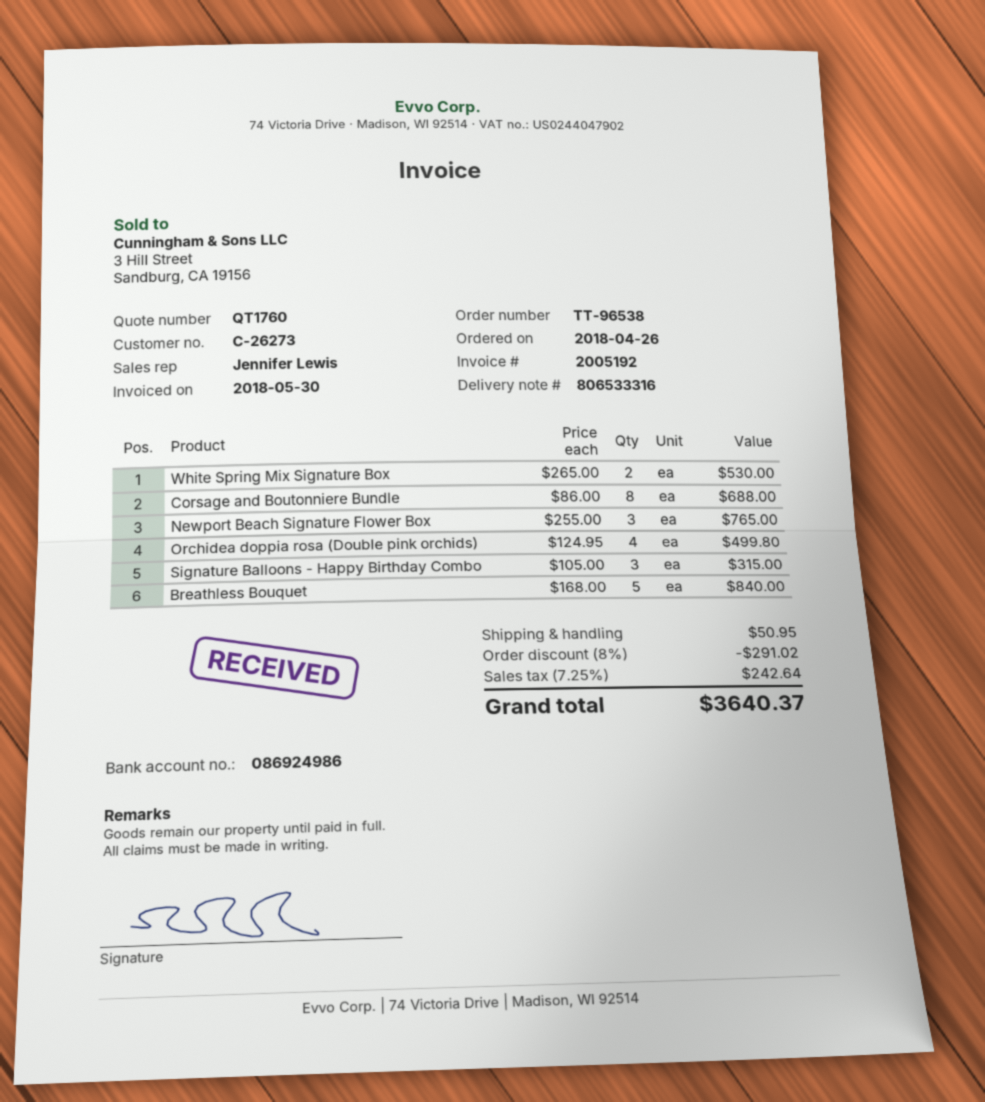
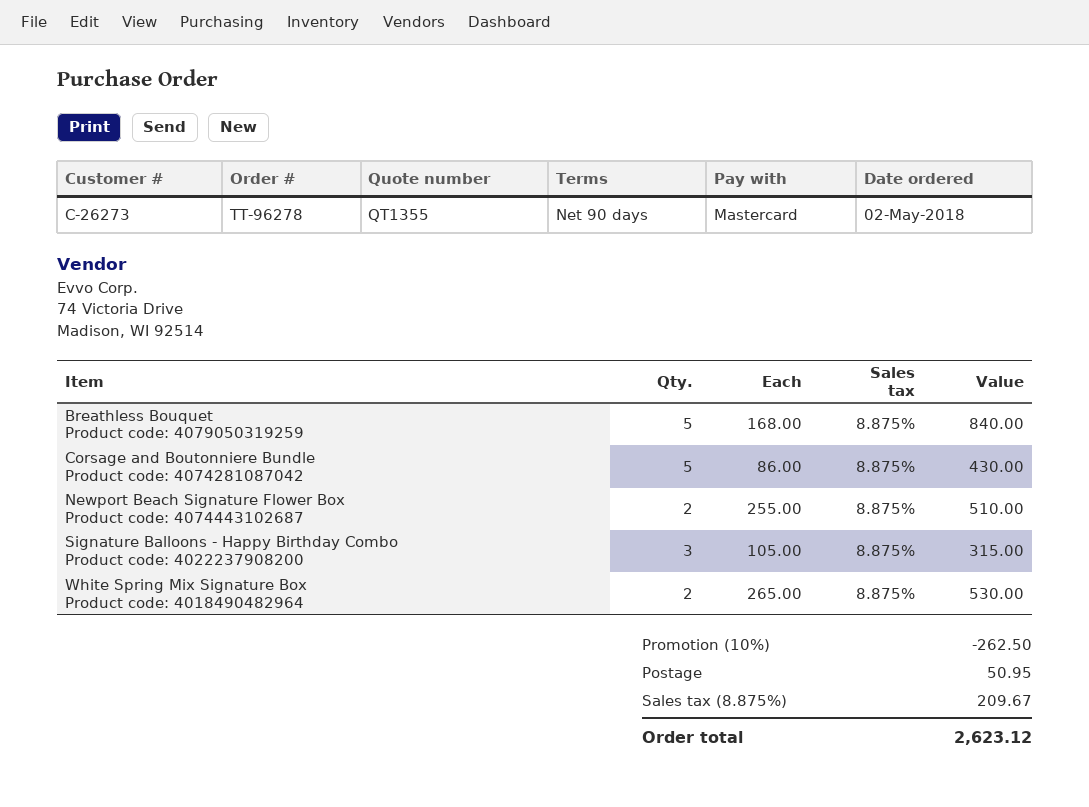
quote number: QT1760 -> QT1355
order number: TT-96538 -> TT-96278
order date: 2018-04-26 -> 2018-05-02
Corsage and Boutonniere Bundle: 8 x 86.00 = 688.00 -> 5 x 86.00 = 430.00
Newport Beach Signature Flower Box: 3 x 255.00 = 765.00 -> 2 x 255.00 = 510.00
Orchidea doppia rosa (Double pink orchids): 4 x 124.95 = 499.80 -> none
discount: 8% = 291.02 -> 10% = 262.50
tax: 7.25% = 242.64 -> 8.875% = 209.67
total: 3640.37 -> 2623.12

